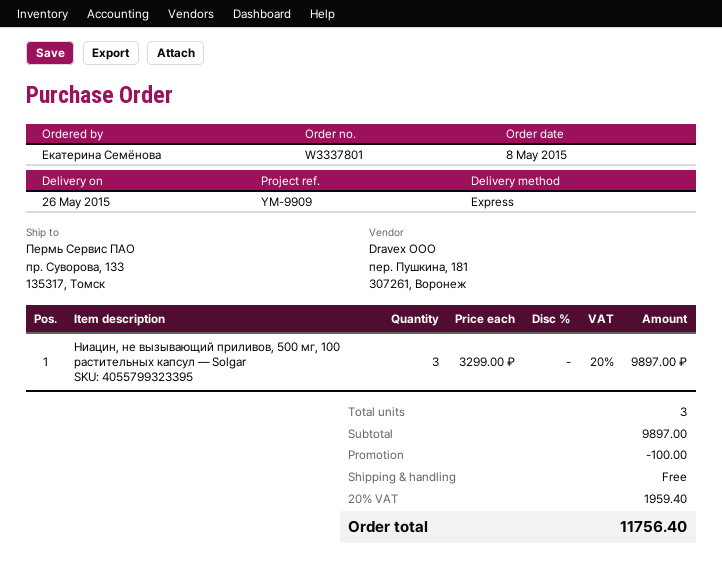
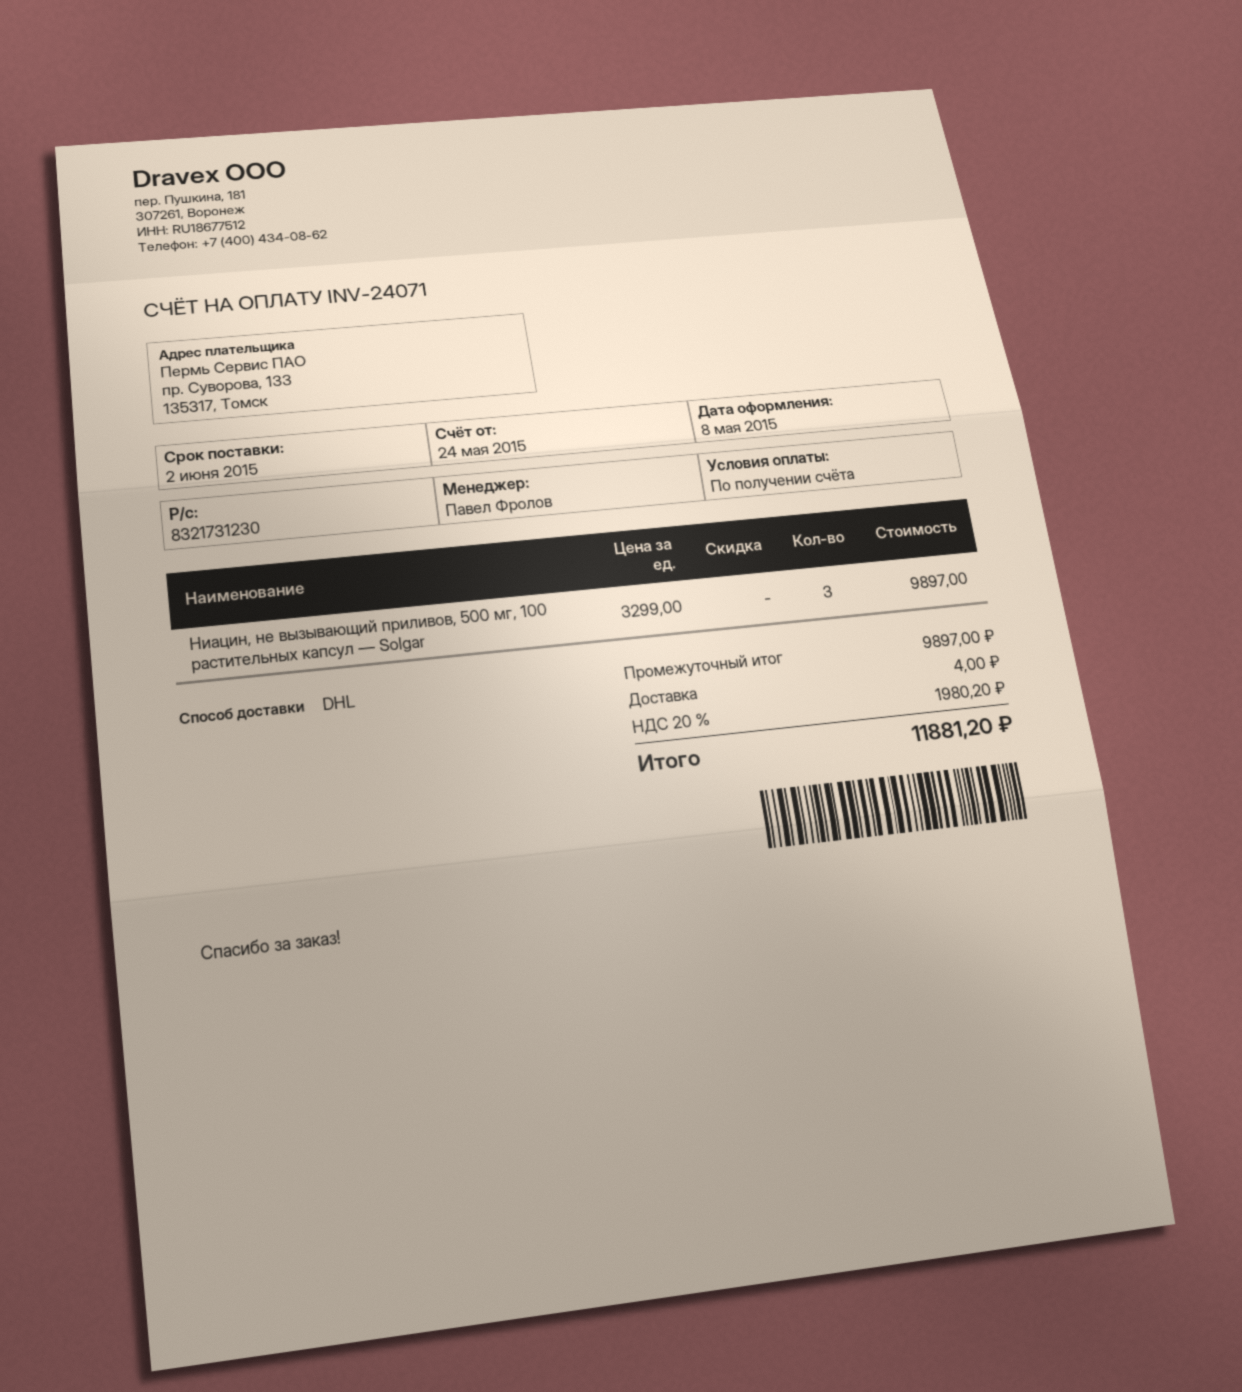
delivery date: 2015-05-26 -> 2015-06-02
shipping method: express -> DHL
discount: 100.00 -> none
shipping: 0.00 -> 4.00
tax: 20% = 1959.40 -> 20% = 1980.20
total: 11756.40 -> 11881.20

